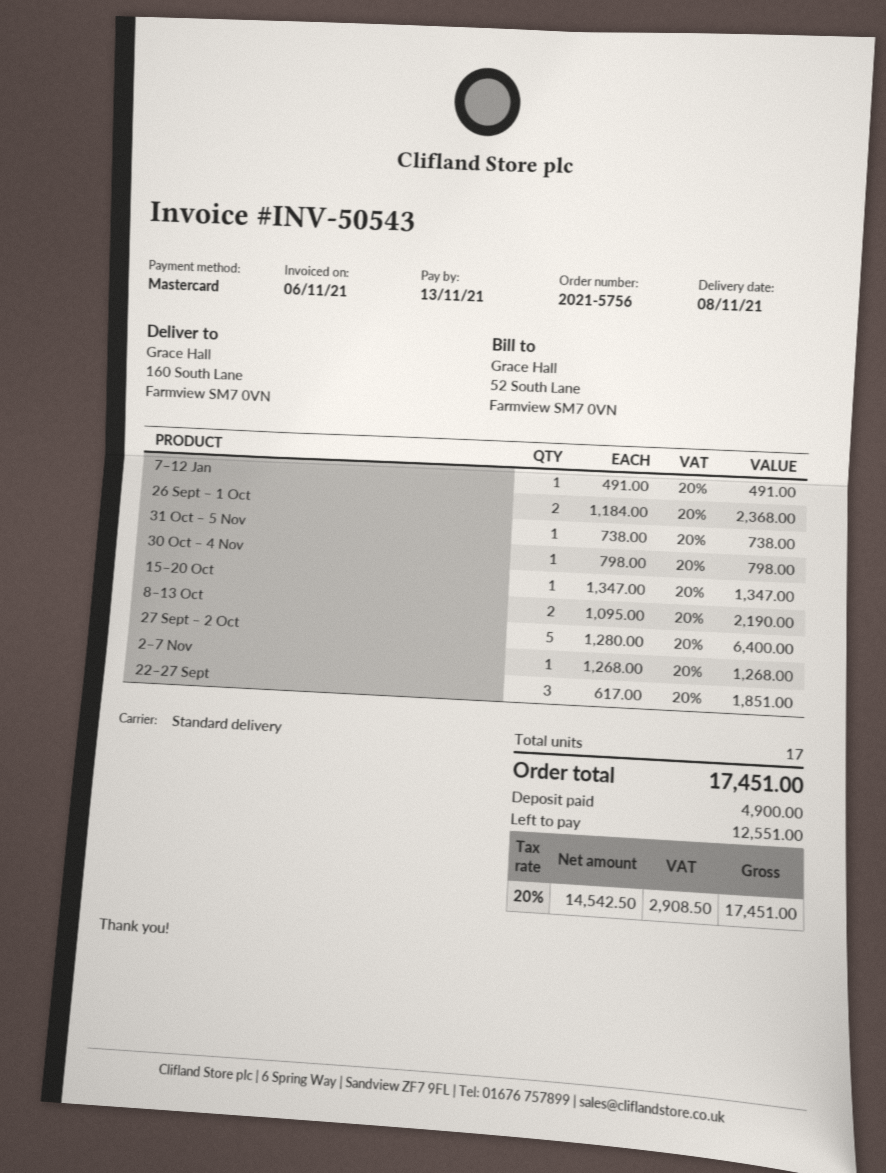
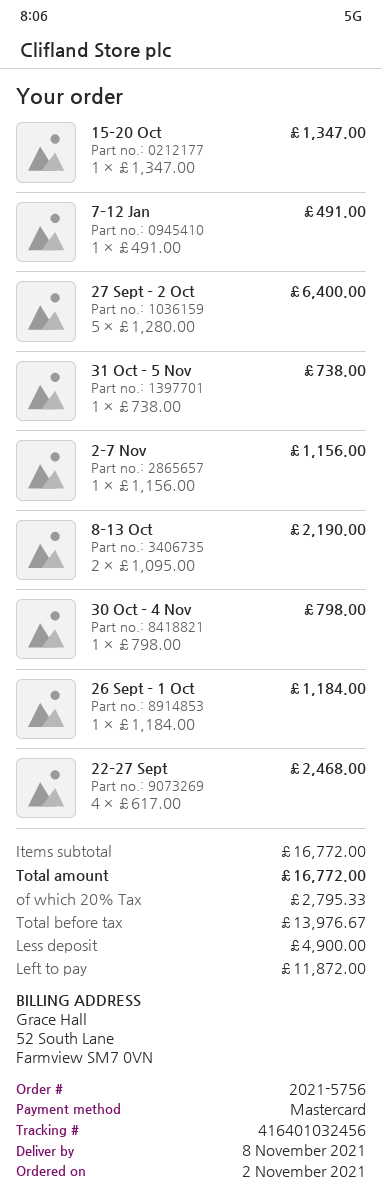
26 Sept – 1 Oct: 2 x 1184.00 = 2368.00 -> 1 x 1184.00 = 1184.00
2–7 Nov: 1 x 1268.00 = 1268.00 -> 1 x 1156.00 = 1156.00
22–27 Sept: 3 x 617.00 = 1851.00 -> 4 x 617.00 = 2468.00
net: 14542.50 -> 13976.67
tax: 20% = 2908.50 -> 20% = 2795.33
total: 17451.00 -> 16772.00
balance: 12551.00 -> 11872.00

